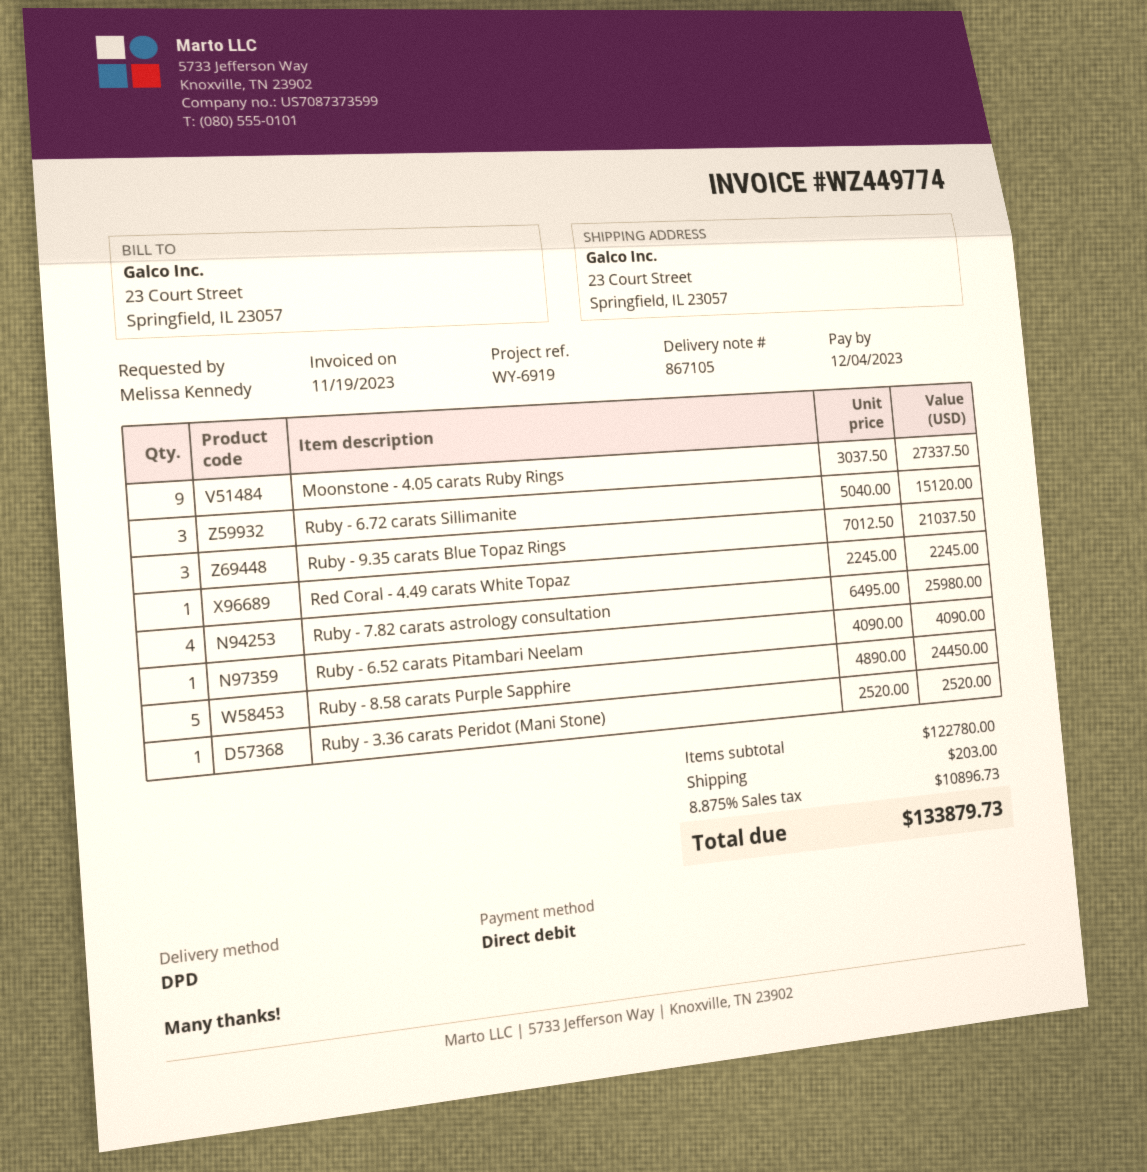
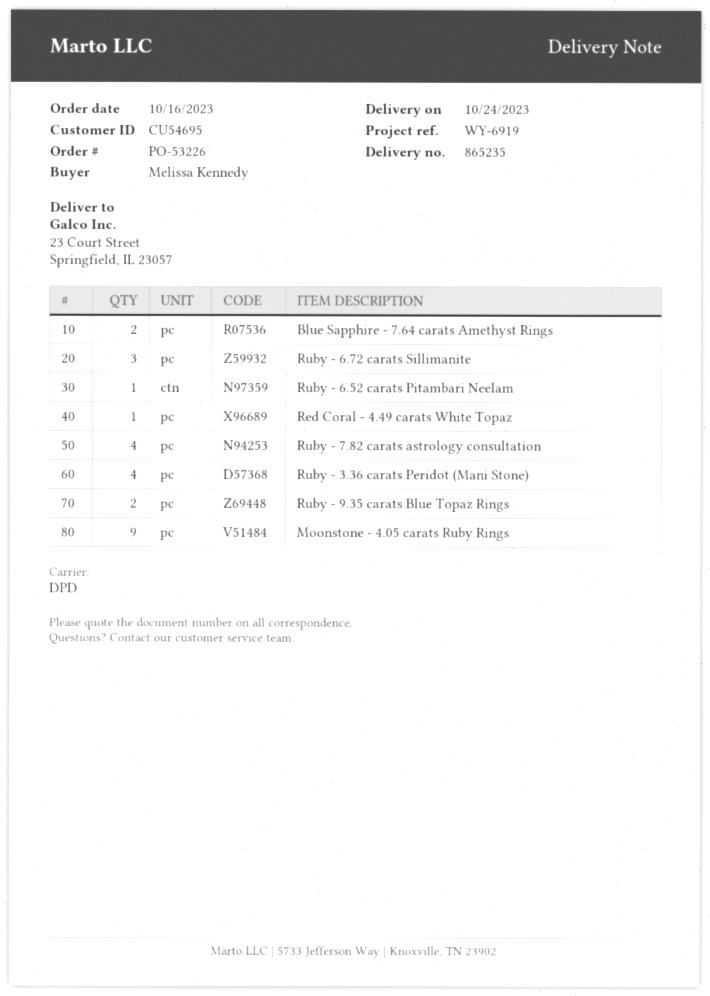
delivery note number: 867105 -> 865235
Ruby - 9.35 carats Blue Topaz Rings: 3 -> 2
Ruby - 8.58 carats Purple Sapphire: 5 -> none
Ruby - 3.36 carats Peridot (Mani Stone): 1 -> 4
Blue Sapphire - 7.64 carats Amethyst Rings: none -> 2

